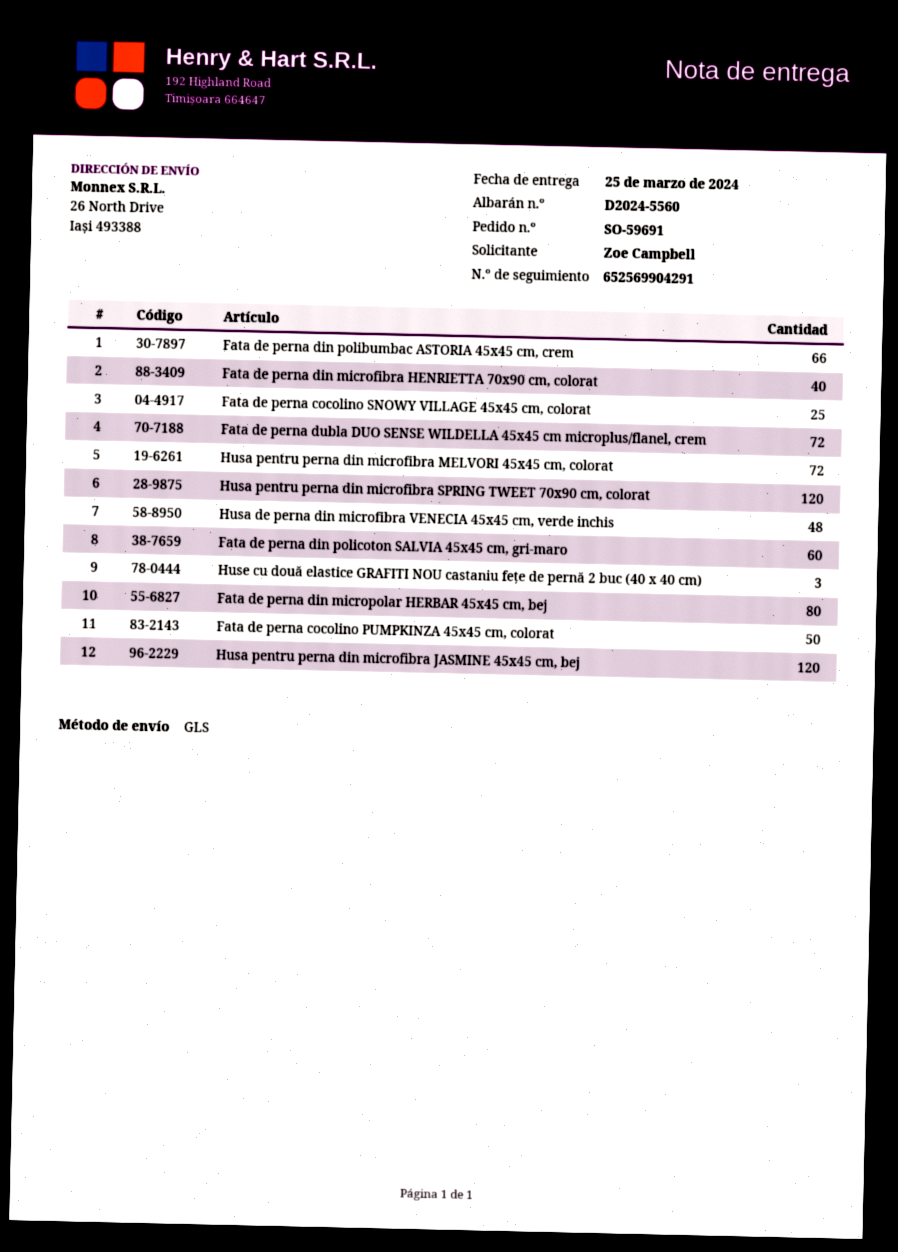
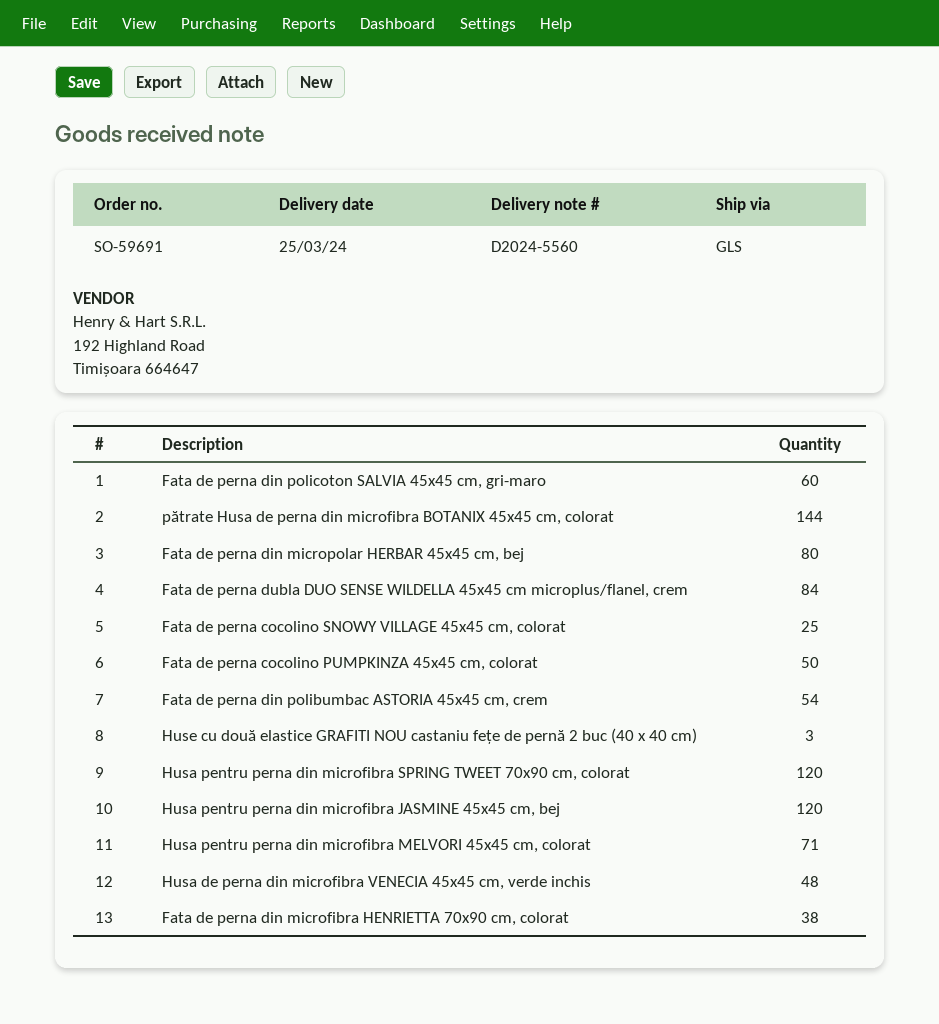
Fata de perna din polibumbac ASTORIA 45x45 cm, crem: 66 -> 54
Fata de perna din microfibra HENRIETTA 70x90 cm, colorat: 40 -> 38
Fata de perna dubla DUO SENSE WILDELLA 45x45 cm microplus/flanel, crem: 72 -> 84
Husa pentru perna din microfibra MELVORI 45x45 cm, colorat: 72 -> 71
pătrate Husa de perna din microfibra BOTANIX 45x45 cm, colorat: none -> 144

